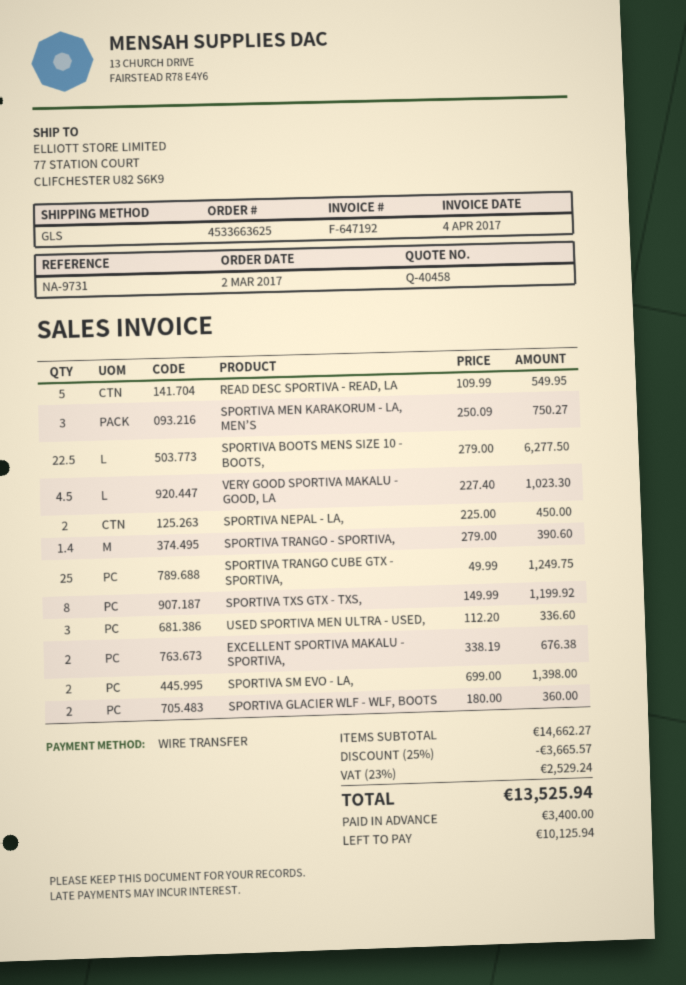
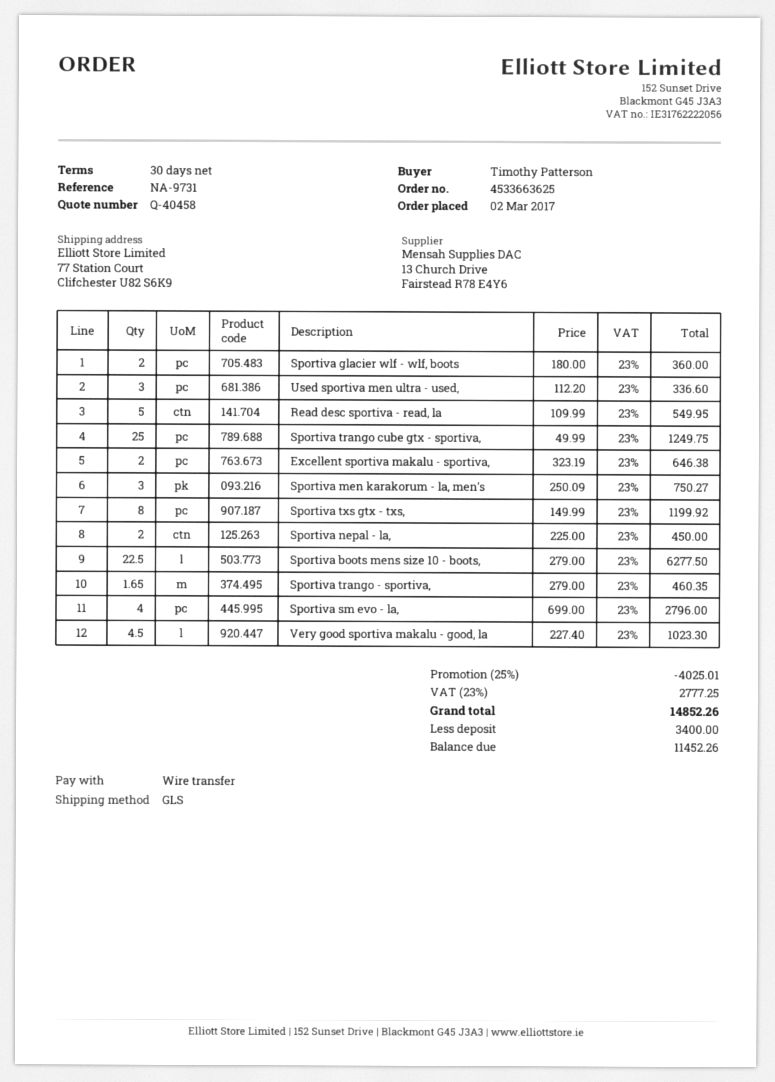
SPORTIVA TRANGO - SPORTIVA,: 1.4 x 279.00 = 390.60 -> 1.65 x 279.00 = 460.35
EXCELLENT SPORTIVA MAKALU - SPORTIVA,: 2 x 338.19 = 676.38 -> 2 x 323.19 = 646.38
SPORTIVA SM EVO - LA,: 2 x 699.00 = 1398.00 -> 4 x 699.00 = 2796.00
discount: 25% = 3665.57 -> 25% = 4025.01
tax: 23% = 2529.24 -> 23% = 2777.25
total: 13525.94 -> 14852.26
balance: 10125.94 -> 11452.26

